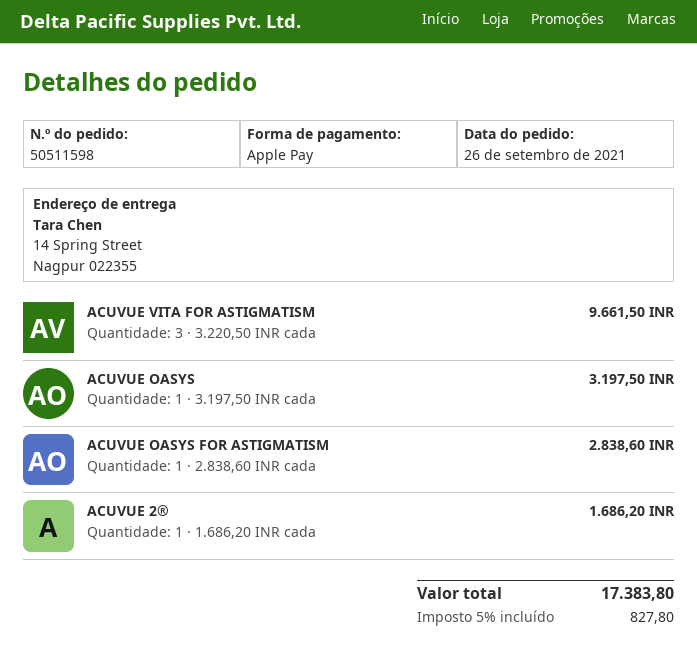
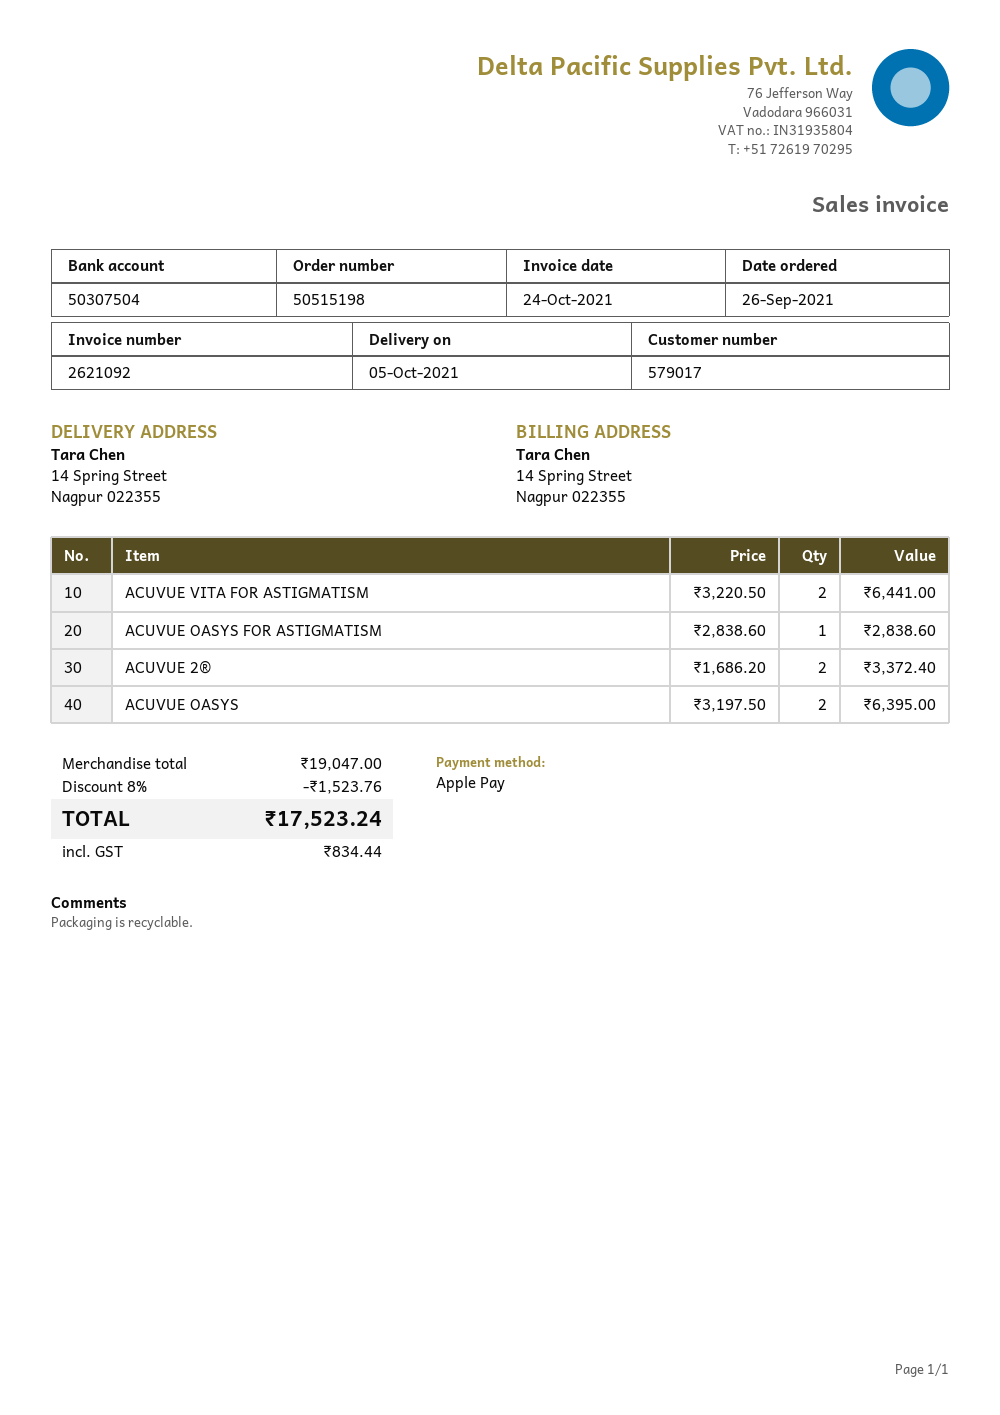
order number: 50511598 -> 50515198
ACUVUE VITA FOR ASTIGMATISM: 3 x 3220.50 = 9661.50 -> 2 x 3220.50 = 6441.00
ACUVUE OASYS: 1 x 3197.50 = 3197.50 -> 2 x 3197.50 = 6395.00
ACUVUE 2®: 1 x 1686.20 = 1686.20 -> 2 x 1686.20 = 3372.40
discount: none -> 8% = 1523.76
tax: 827.80 -> 834.44
total: 17383.80 -> 17523.24

